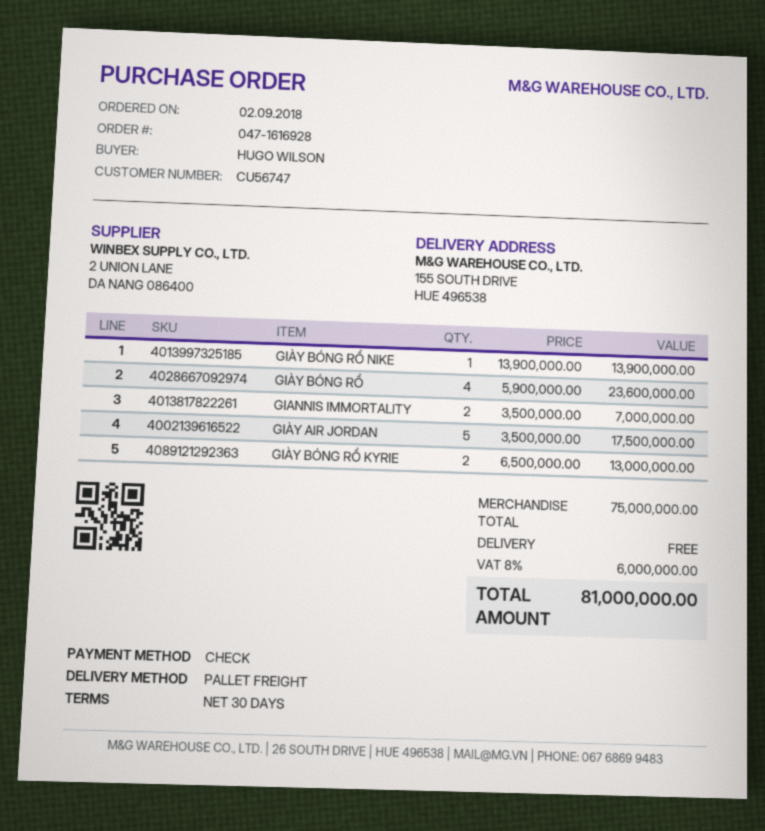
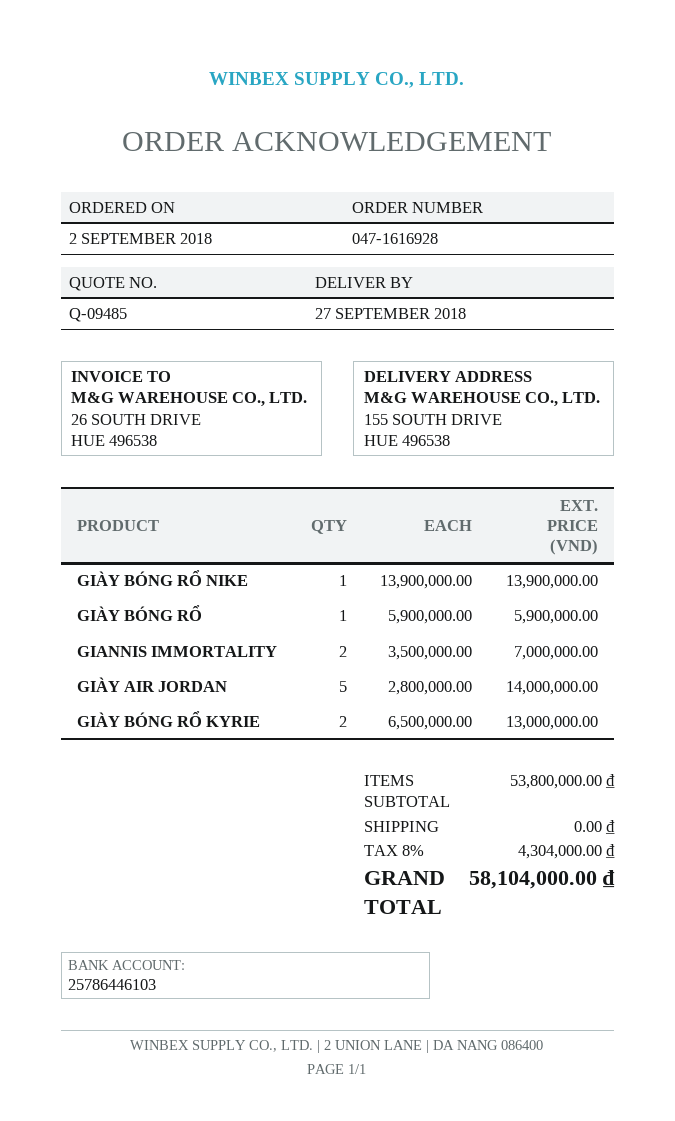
GIÀY BÓNG RỔ: 4 x 5900000.00 = 23600000.00 -> 1 x 5900000.00 = 5900000.00
GIÀY AIR JORDAN: 5 x 3500000.00 = 17500000.00 -> 5 x 2800000.00 = 14000000.00
subtotal: 75000000.00 -> 53800000.00
tax: 8% = 6000000.00 -> 8% = 4304000.00
total: 81000000.00 -> 58104000.00

